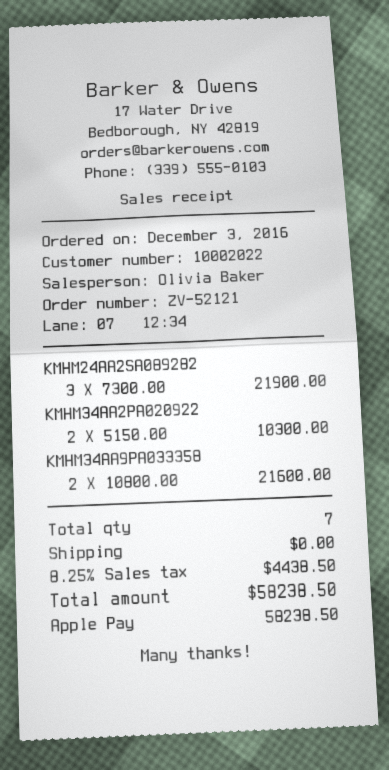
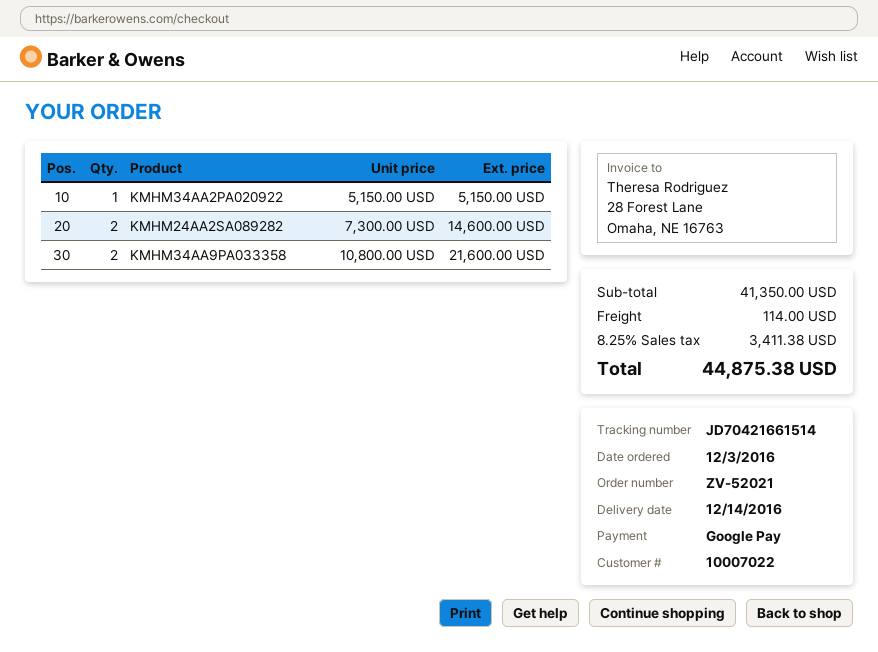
order number: ZV-52121 -> ZV-52021
customer number: 10002022 -> 10007022
payment method: Apple Pay -> Google Pay
KMHM24AA2SA089282: 3 x 7300.00 = 21900.00 -> 2 x 7300.00 = 14600.00
KMHM34AA2PA020922: 2 x 5150.00 = 10300.00 -> 1 x 5150.00 = 5150.00
shipping: 0.00 -> 114.00
tax: 8.25% = 4438.50 -> 8.25% = 3411.38
total: 58238.50 -> 44875.38

